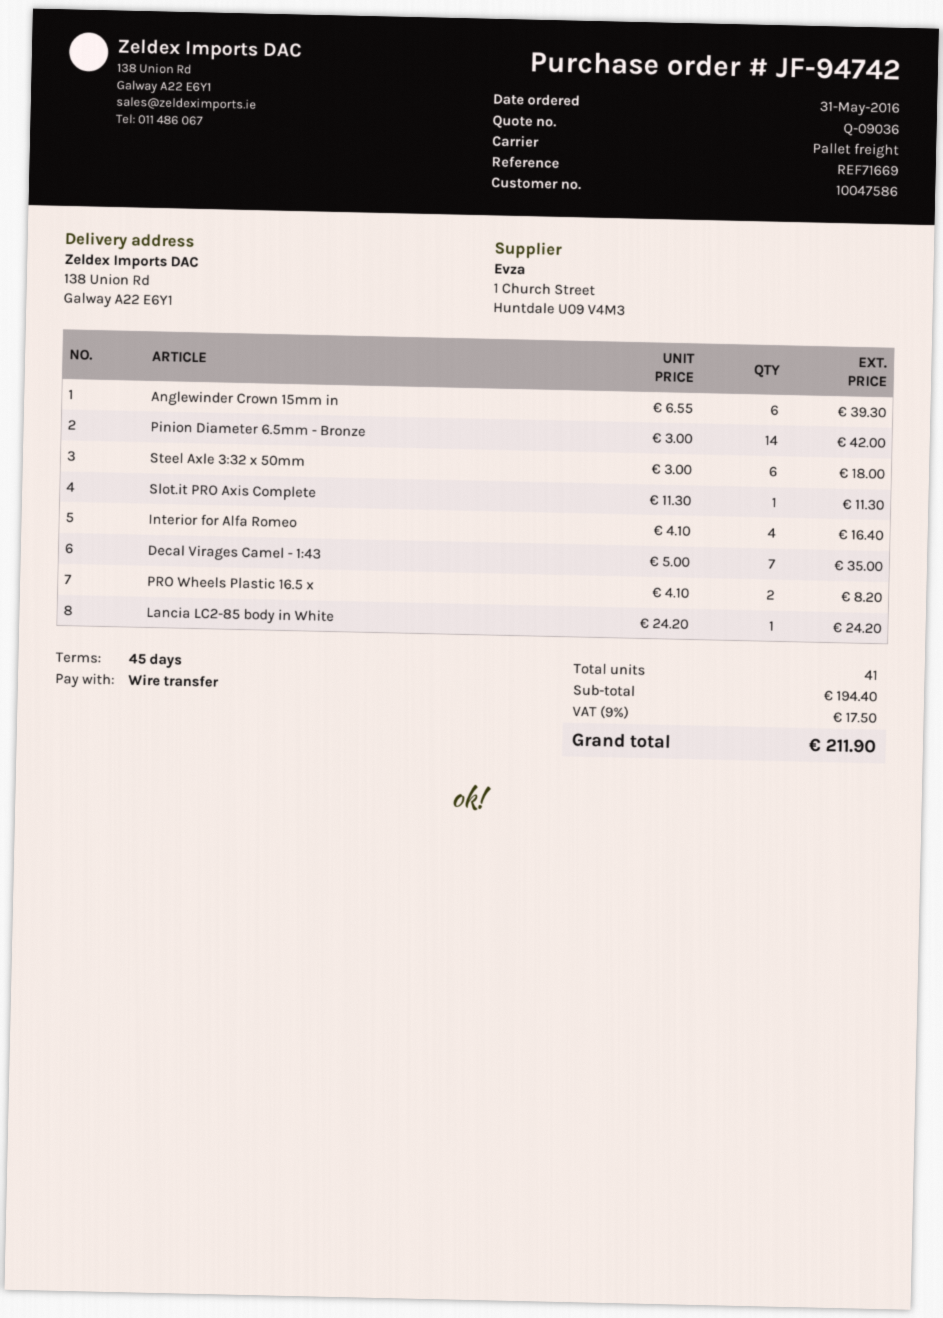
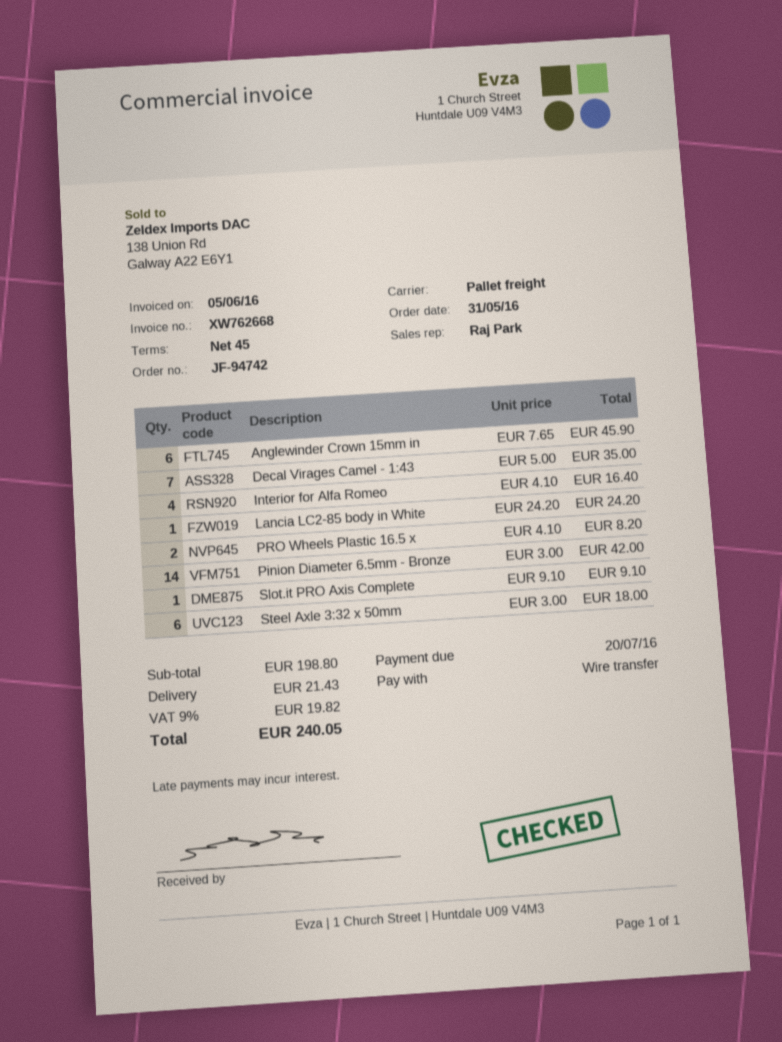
Anglewinder Crown 15mm in: 6 x 6.55 = 39.30 -> 6 x 7.65 = 45.90
Slot.it PRO Axis Complete: 1 x 11.30 = 11.30 -> 1 x 9.10 = 9.10
subtotal: 194.40 -> 198.80
shipping: none -> 21.43
tax: 9% = 17.50 -> 9% = 19.82
total: 211.90 -> 240.05

